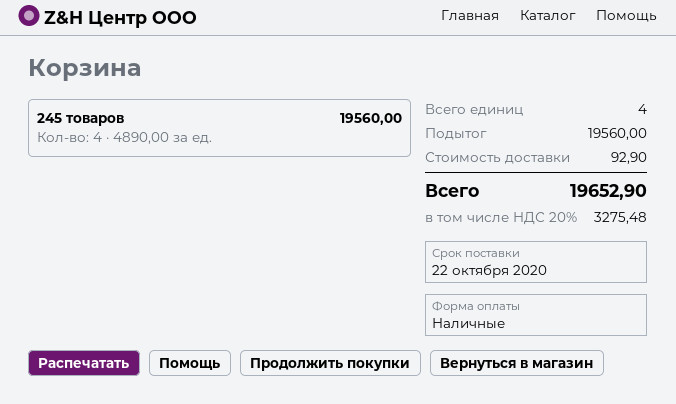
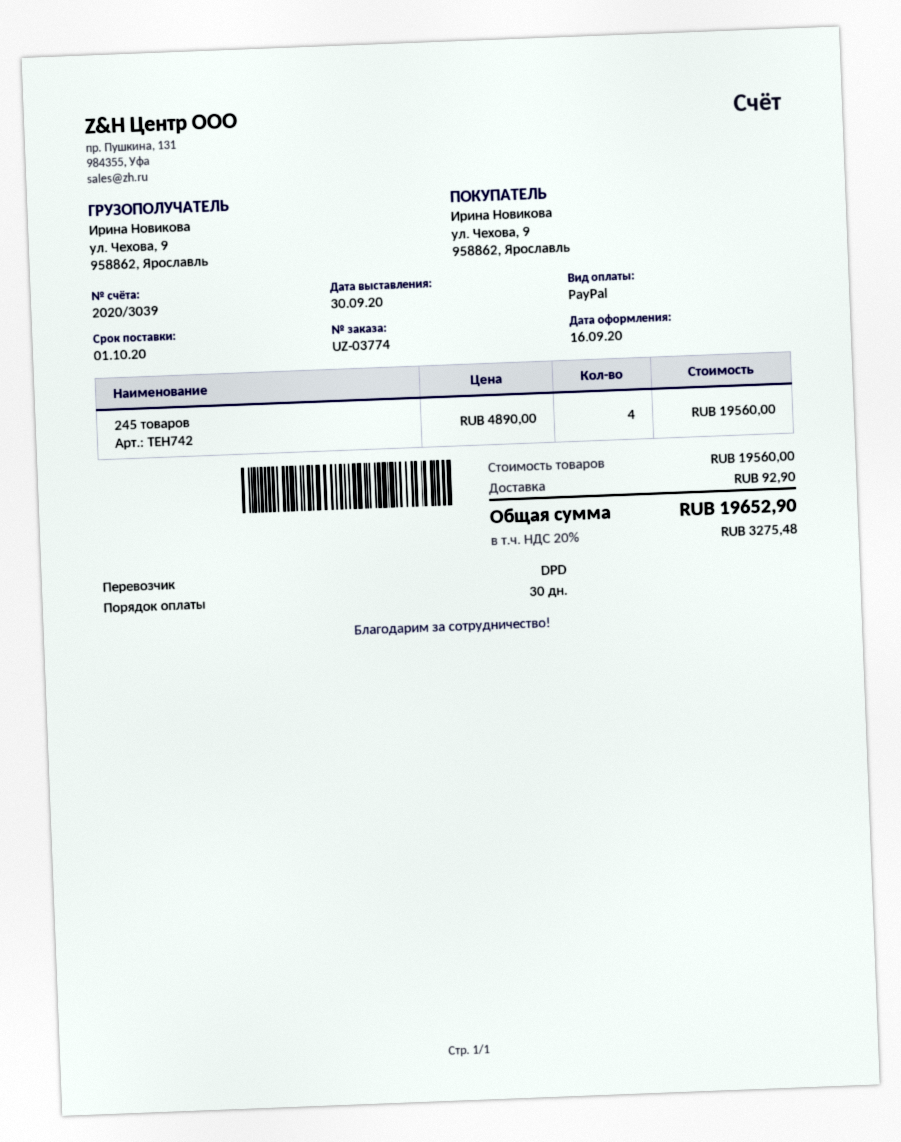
delivery date: 2020-10-22 -> 2020-10-01
payment method: cash -> PayPal

